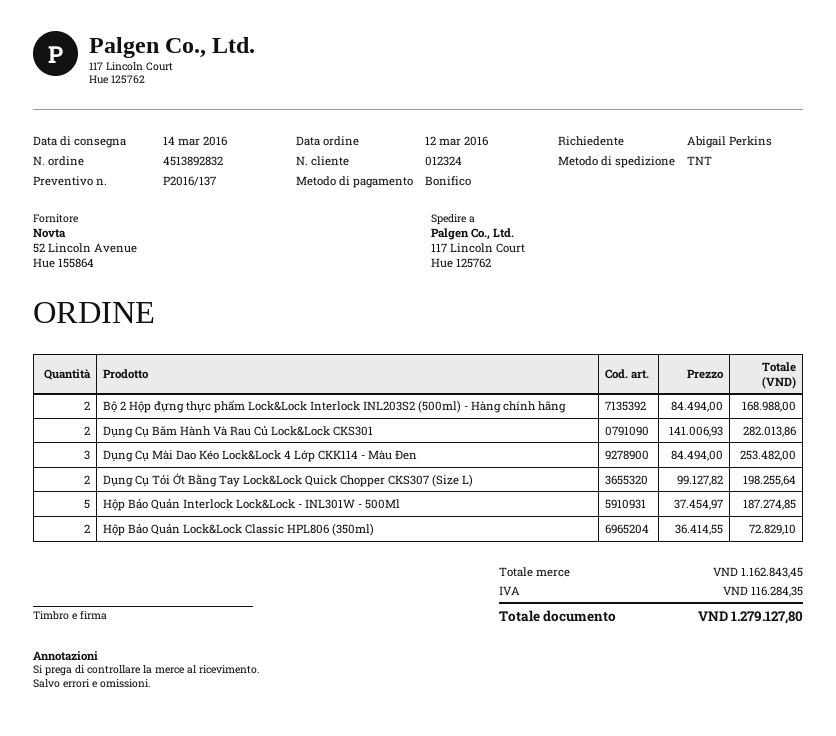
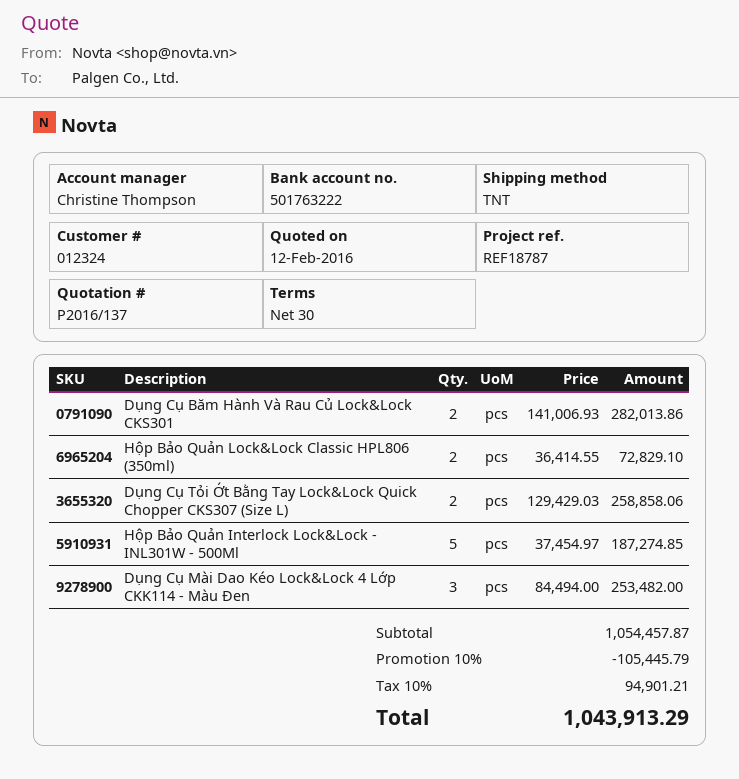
Bộ 2 Hộp đựng thực phẩm Lock&Lock Interlock INL203S2 (500ml) - Hàng chính hãng: 2 x 84494.00 = 168988.00 -> none
Dụng Cụ Tỏi Ớt Bằng Tay Lock&Lock Quick Chopper CKS307 (Size L): 2 x 99127.82 = 198255.64 -> 2 x 129429.03 = 258858.06
subtotal: 1162843.45 -> 1054457.87
discount: none -> 10% = 105445.79
tax: 116284.35 -> 94901.21
total: 1279127.80 -> 1043913.29

